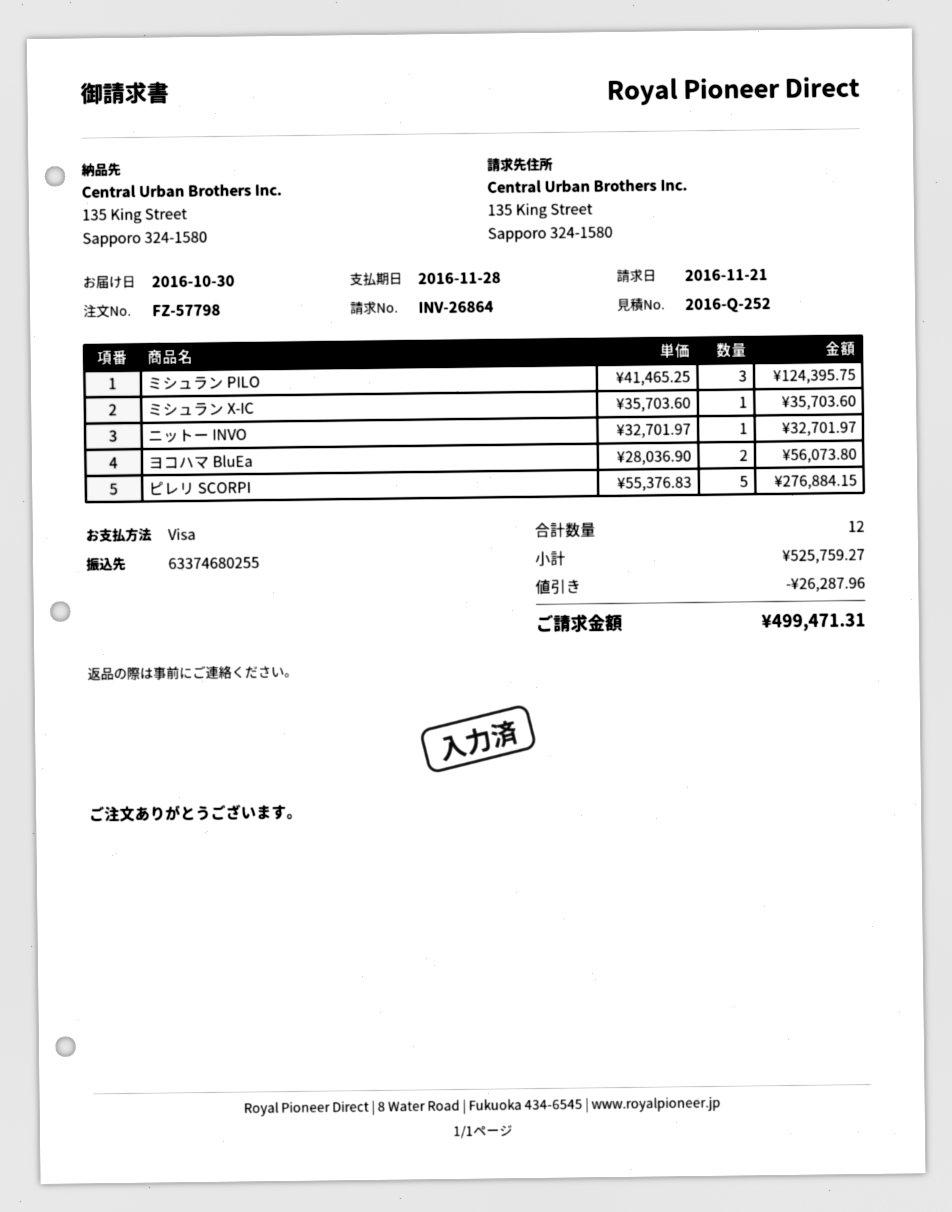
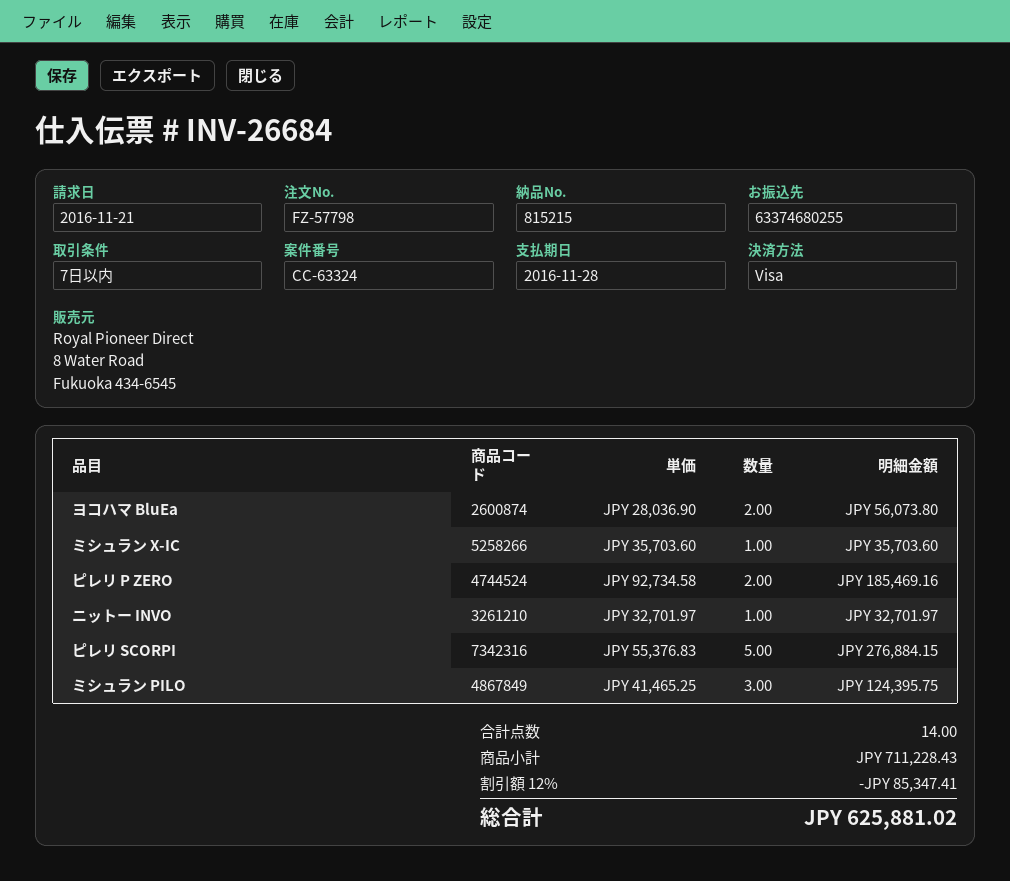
invoice number: INV-26864 -> INV-26684
ピレリ P ZERO: none -> 2 x 92734.58 = 185469.16
total quantity: 12 -> 14
subtotal: 525759.27 -> 711228.43
discount: 26287.96 -> 85347.41
total: 499471.31 -> 625881.02

